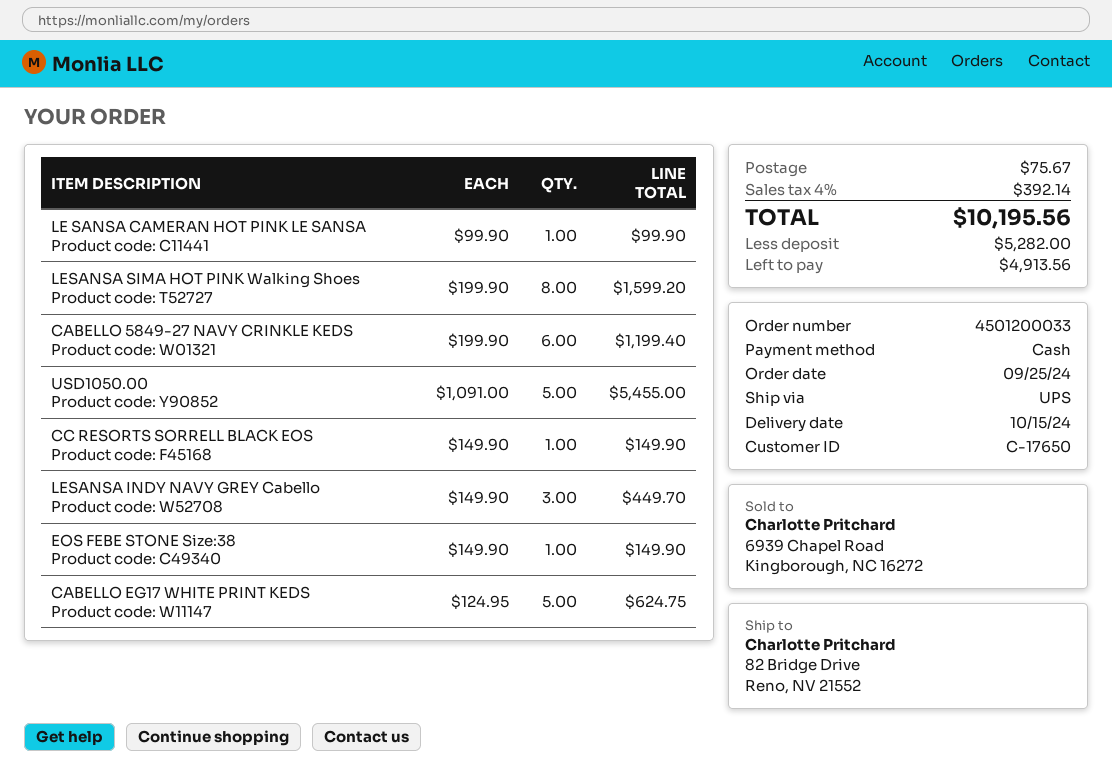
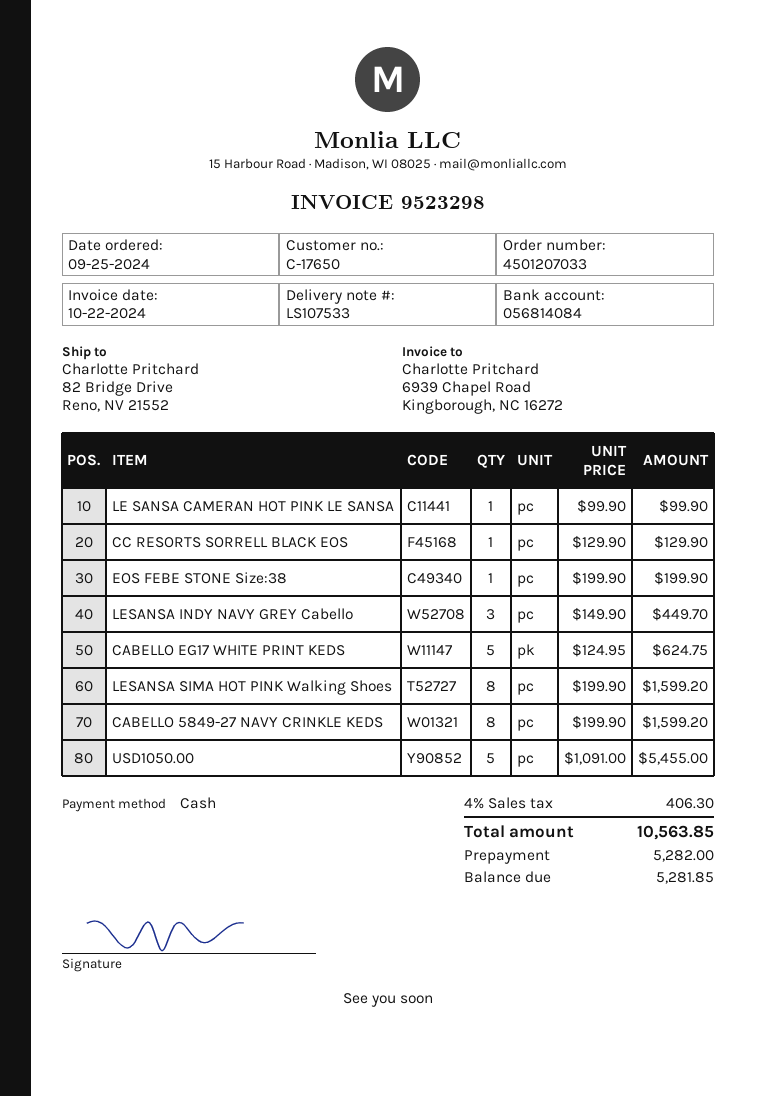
order number: 4501200033 -> 4501207033
CABELLO 5849-27 NAVY CRINKLE KEDS: 6 x 199.90 = 1199.40 -> 8 x 199.90 = 1599.20
CC RESORTS SORRELL BLACK EOS: 1 x 149.90 = 149.90 -> 1 x 129.90 = 129.90
EOS FEBE STONE Size:38: 1 x 149.90 = 149.90 -> 1 x 199.90 = 199.90
shipping: 75.67 -> none
tax: 4% = 392.14 -> 4% = 406.30
total: 10195.56 -> 10563.85
balance: 4913.56 -> 5281.85

